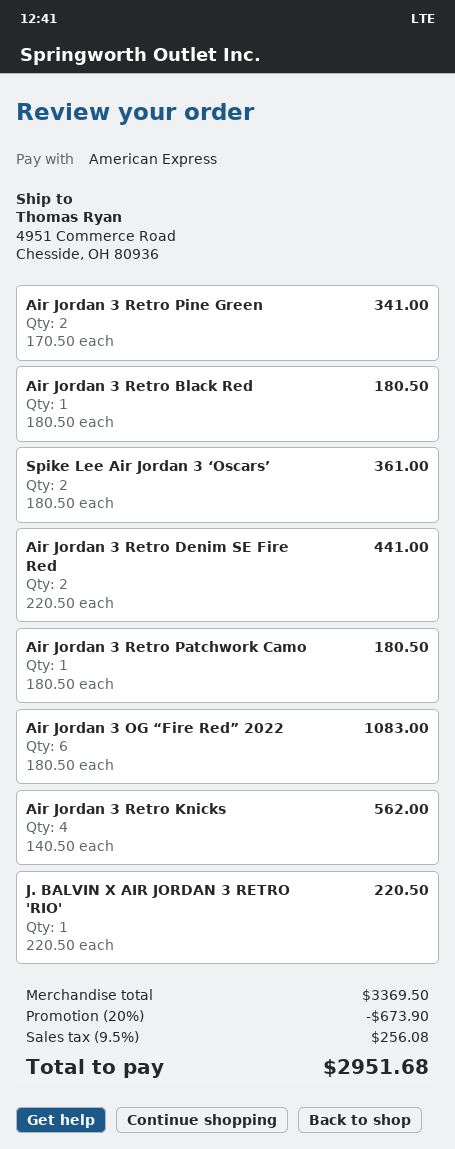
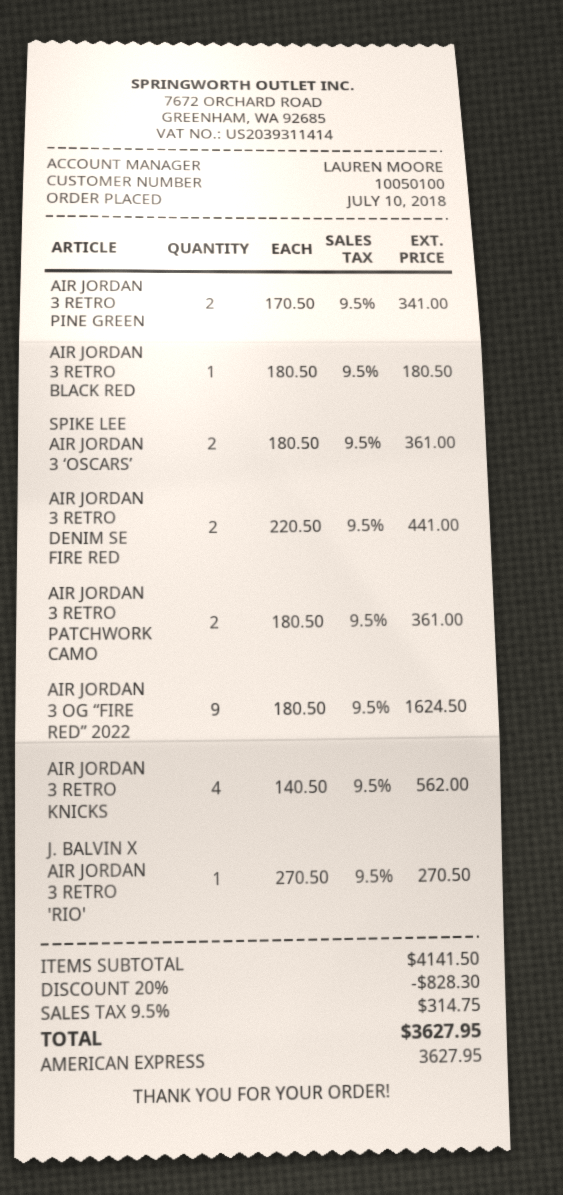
Air Jordan 3 Retro Patchwork Camo: 1 x 180.50 = 180.50 -> 2 x 180.50 = 361.00
Air Jordan 3 OG “Fire Red” 2022: 6 x 180.50 = 1083.00 -> 9 x 180.50 = 1624.50
J. BALVIN X AIR JORDAN 3 RETRO 'RIO': 1 x 220.50 = 220.50 -> 1 x 270.50 = 270.50
subtotal: 3369.50 -> 4141.50
discount: 20% = 673.90 -> 20% = 828.30
tax: 9.5% = 256.08 -> 9.5% = 314.75
total: 2951.68 -> 3627.95

